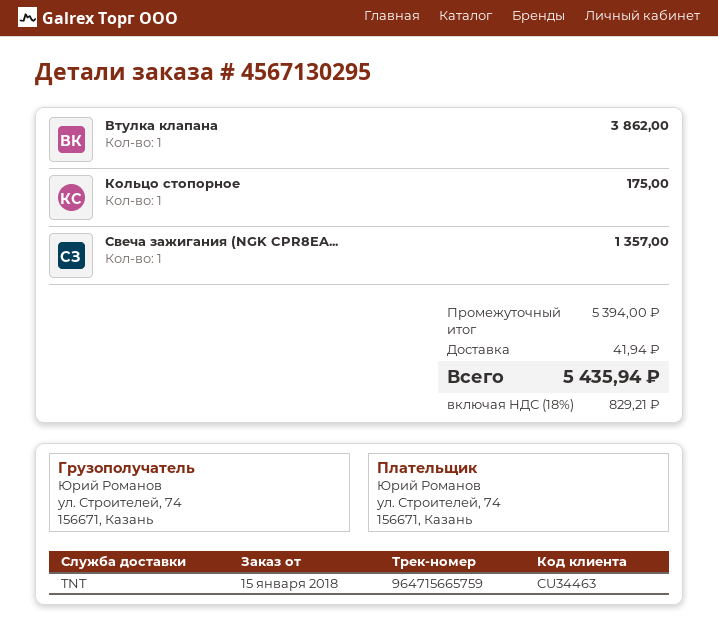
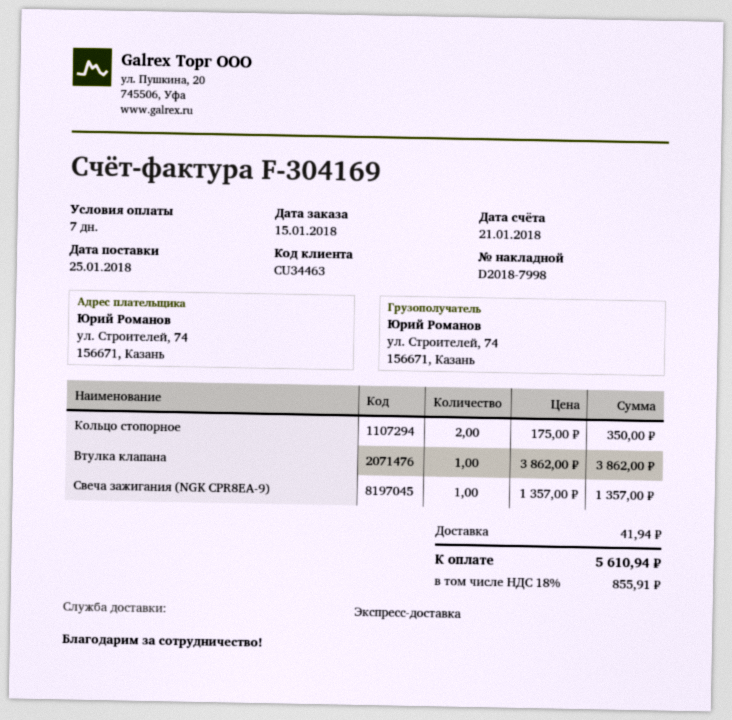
shipping method: TNT -> express
Кольцо стопорное: 1 for 175.00 -> 2 for 350.00
tax: 18% = 829.21 -> 18% = 855.91
total: 5435.94 -> 5610.94

